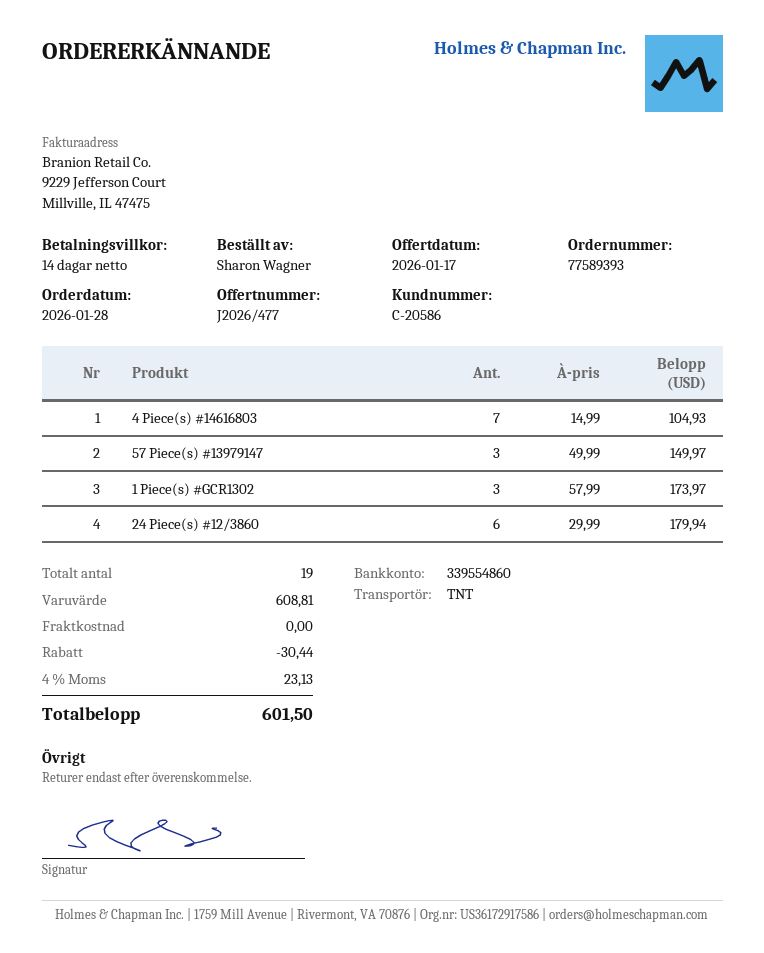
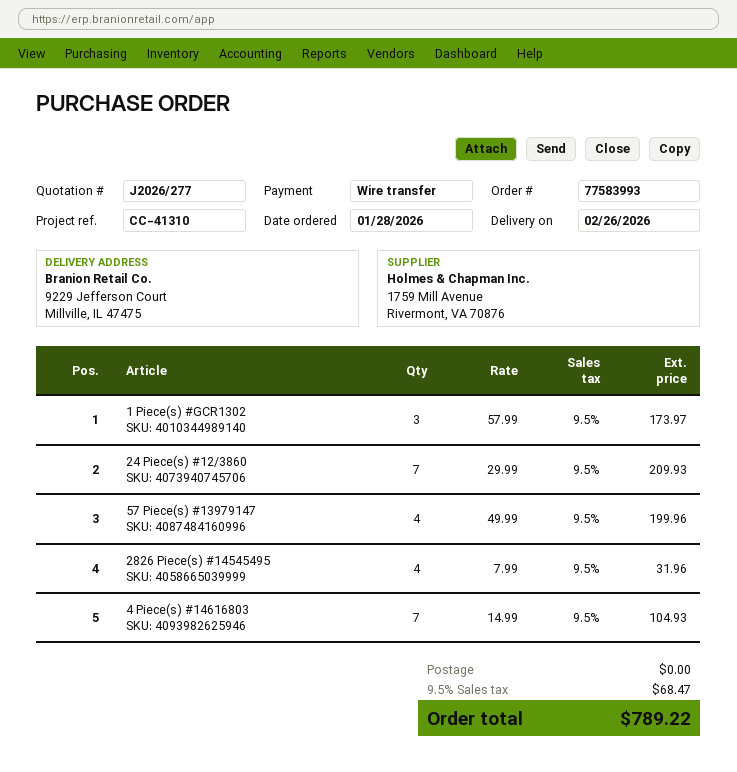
quote number: J2026/477 -> J2026/277
order number: 77589393 -> 77583993
57 Piece(s) #13979147: 3 x 49.99 = 149.97 -> 4 x 49.99 = 199.96
24 Piece(s) #12/3860: 6 x 29.99 = 179.94 -> 7 x 29.99 = 209.93
2826 Piece(s) #14545495: none -> 4 x 7.99 = 31.96
discount: 30.44 -> none
tax: 4% = 23.13 -> 9.5% = 68.47
total: 601.50 -> 789.22

